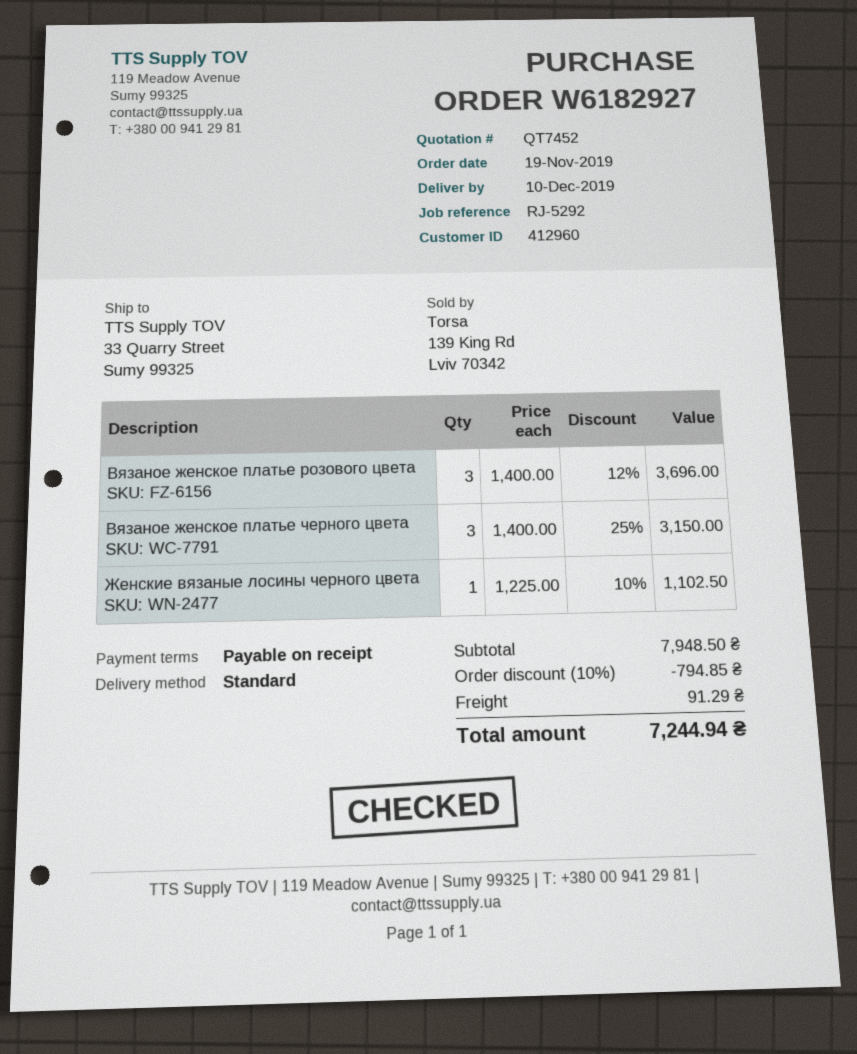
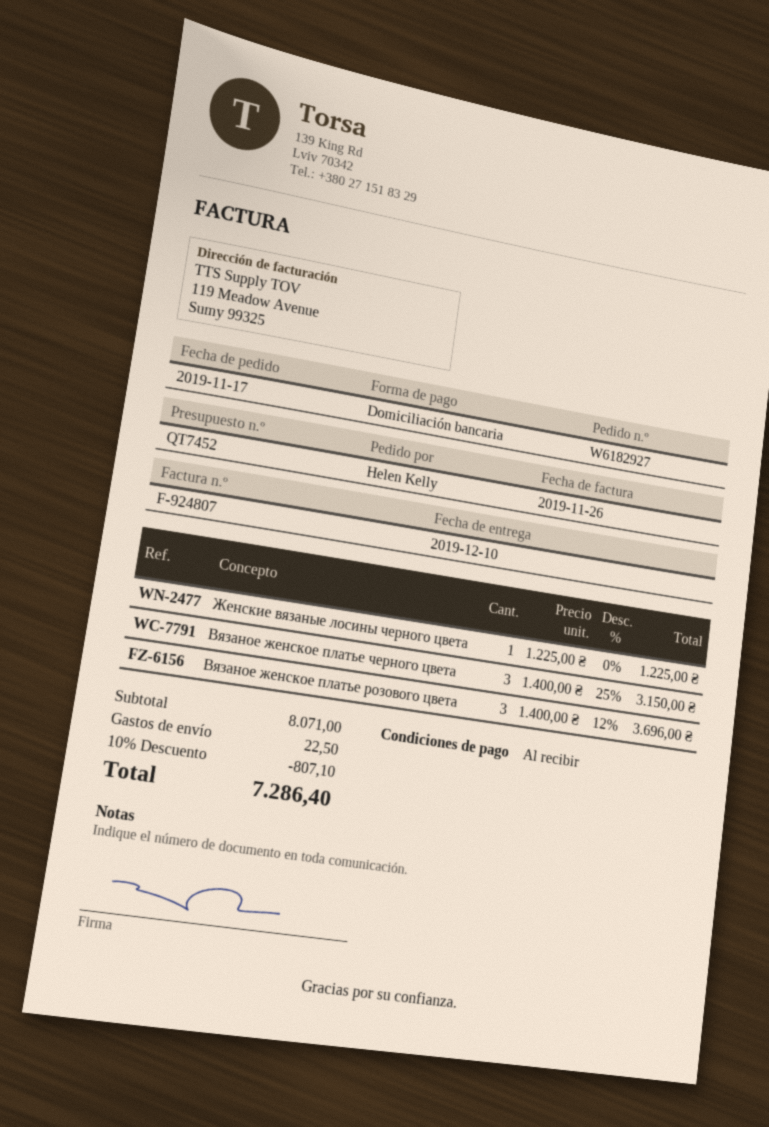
order date: 2019-11-19 -> 2019-11-17
Женские вязаные лосины черного цвета: 1 x 1225.00 - 10% = 1102.50 -> 1 x 1225.00 = 1225.00
subtotal: 7948.50 -> 8071.00
discount: 10% = 794.85 -> 10% = 807.10
shipping: 91.29 -> 22.50
total: 7244.94 -> 7286.40

